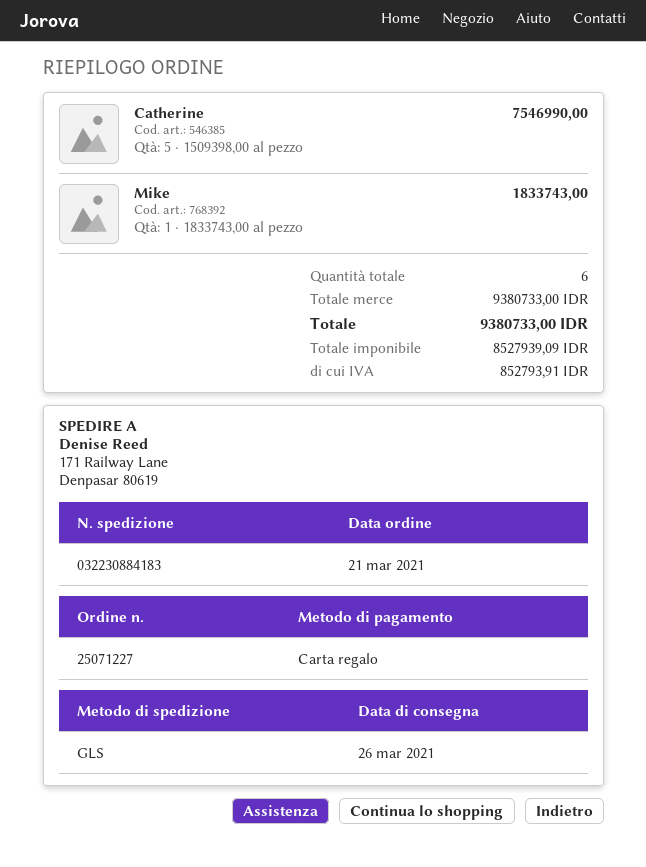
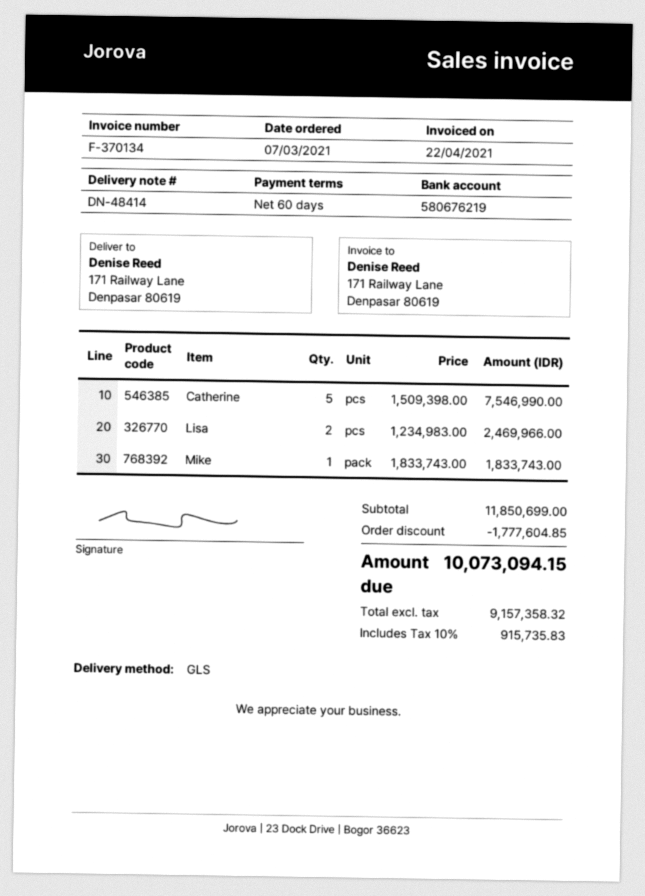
order date: 2021-03-21 -> 2021-03-07
Lisa: none -> 2 x 1234983.00 = 2469966.00
subtotal: 9380733.00 -> 11850699.00
discount: none -> 1777604.85
net: 8527939.09 -> 9157358.32
tax: 852793.91 -> 915735.83
total: 9380733.00 -> 10073094.15

